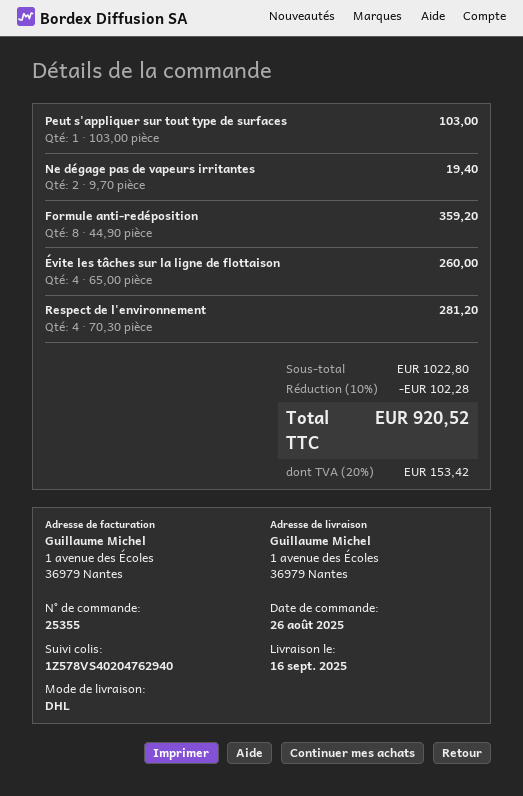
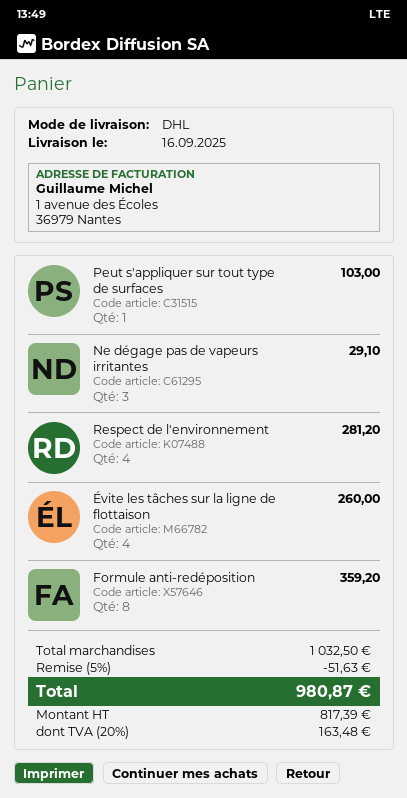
Ne dégage pas de vapeurs irritantes: 2 for 19.40 -> 3 for 29.10
subtotal: 1022.80 -> 1032.50
discount: 10% = 102.28 -> 5% = 51.63
tax: 20% = 153.42 -> 20% = 163.48
total: 920.52 -> 980.87

